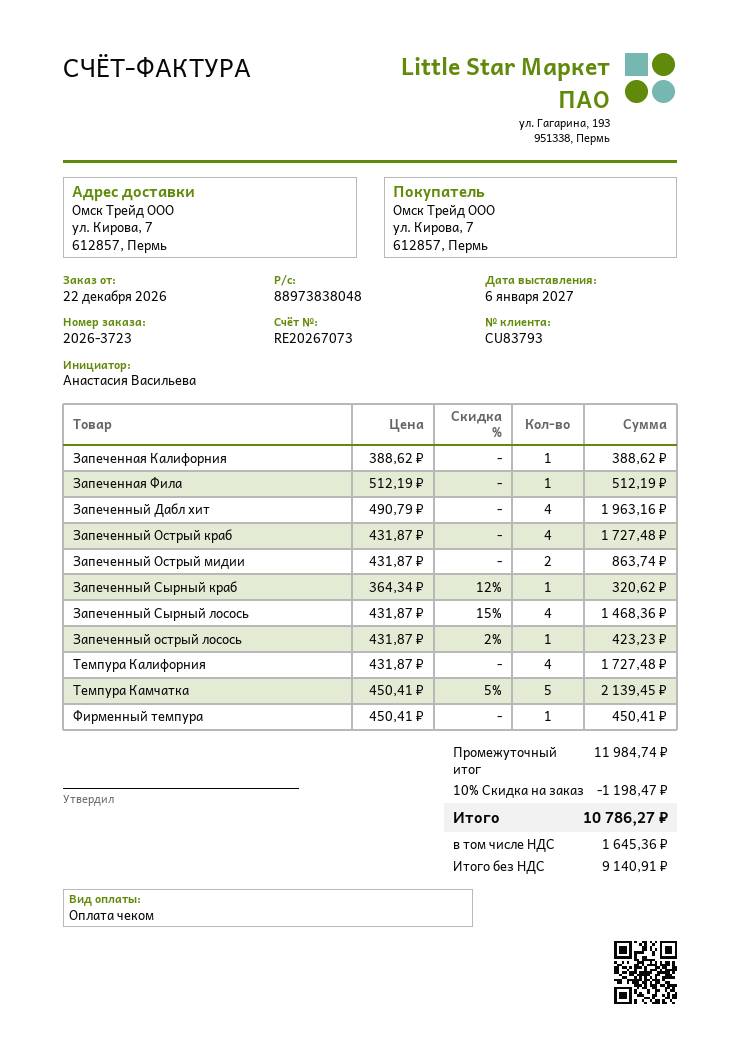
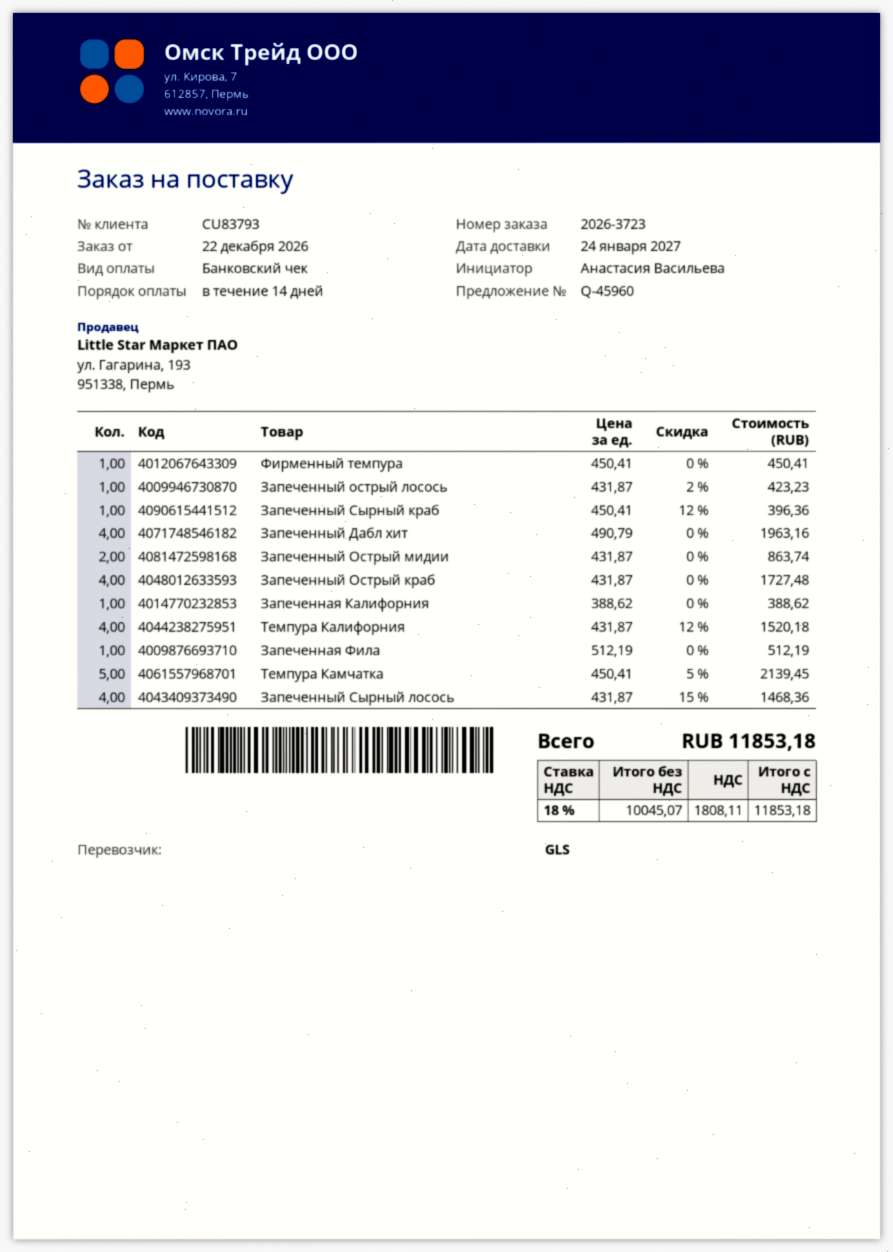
Запеченный Сырный краб: 1 x 364.34 - 12% = 320.62 -> 1 x 450.41 - 12% = 396.36
Темпура Калифорния: 4 x 431.87 = 1727.48 -> 4 x 431.87 - 12% = 1520.18
discount: 10% = 1198.47 -> none
net: 9140.91 -> 10045.07
tax: 1645.36 -> 1808.11
total: 10786.27 -> 11853.18

